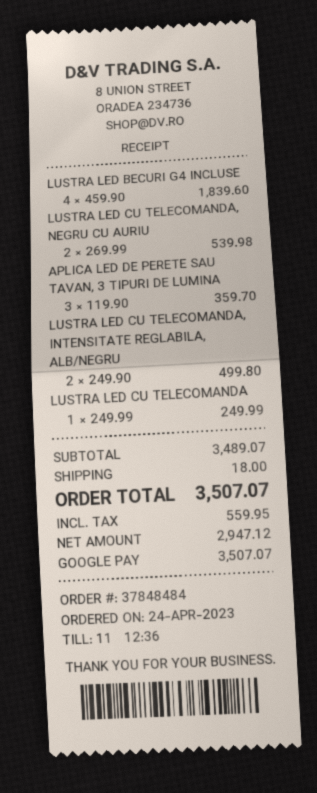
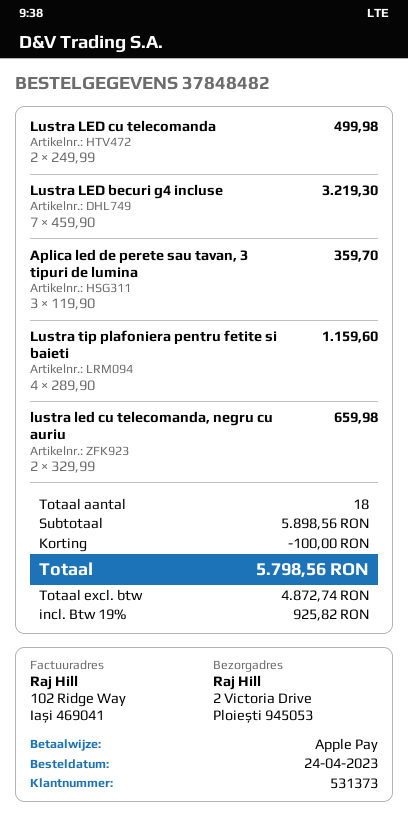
order number: 37848484 -> 37848482
payment method: Google Pay -> Apple Pay
LUSTRA LED BECURI G4 INCLUSE: 4 x 459.90 = 1839.60 -> 7 x 459.90 = 3219.30
LUSTRA LED CU TELECOMANDA, NEGRU CU AURIU: 2 x 269.99 = 539.98 -> 2 x 329.99 = 659.98
LUSTRA LED CU TELECOMANDA, INTENSITATE REGLABILA, ALB/NEGRU: 2 x 249.90 = 499.80 -> none
LUSTRA LED CU TELECOMANDA: 1 x 249.99 = 249.99 -> 2 x 249.99 = 499.98
Lustra tip plafoniera pentru fetite si baieti: none -> 4 x 289.90 = 1159.60
subtotal: 3489.07 -> 5898.56
discount: none -> 100.00
shipping: 18.00 -> none
net: 2947.12 -> 4872.74
tax: 559.95 -> 925.82
total: 3507.07 -> 5798.56

